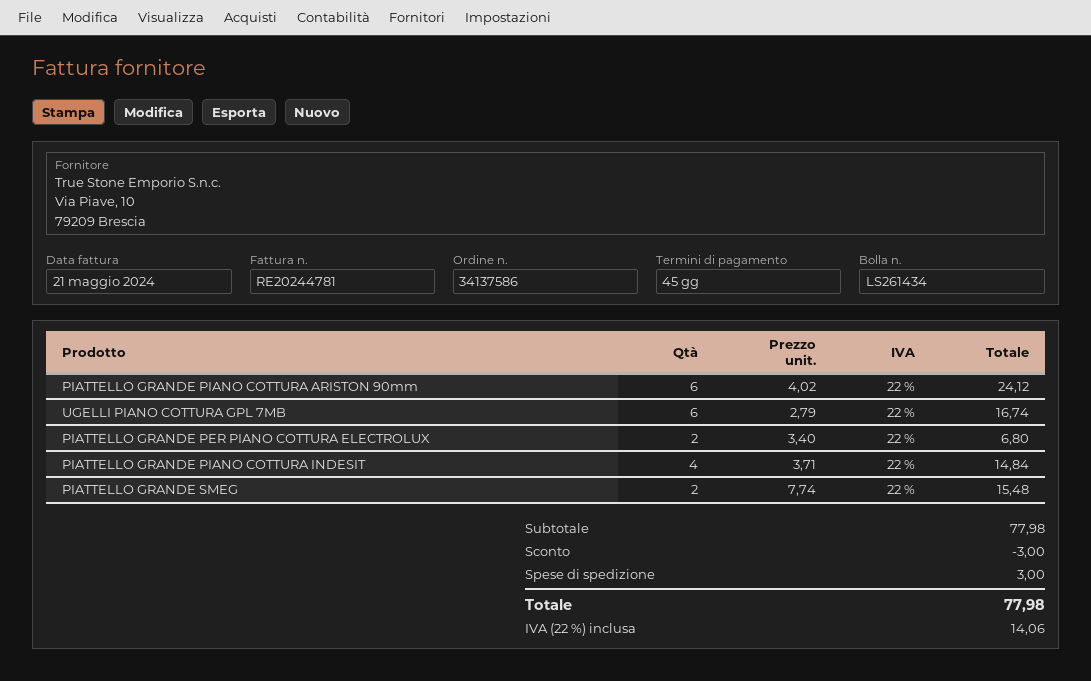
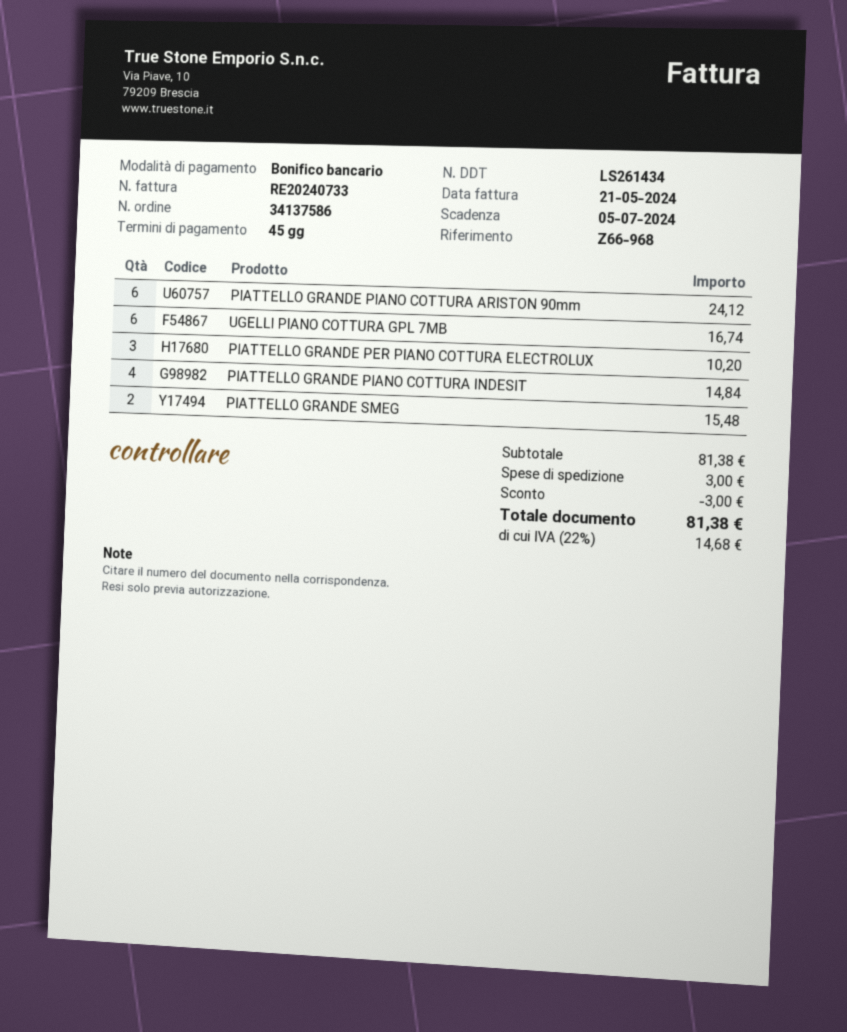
invoice number: RE20244781 -> RE20240733
PIATTELLO GRANDE PER PIANO COTTURA ELECTROLUX: 2 for 6.80 -> 3 for 10.20
subtotal: 77.98 -> 81.38
tax: 22% = 14.06 -> 22% = 14.68
total: 77.98 -> 81.38

